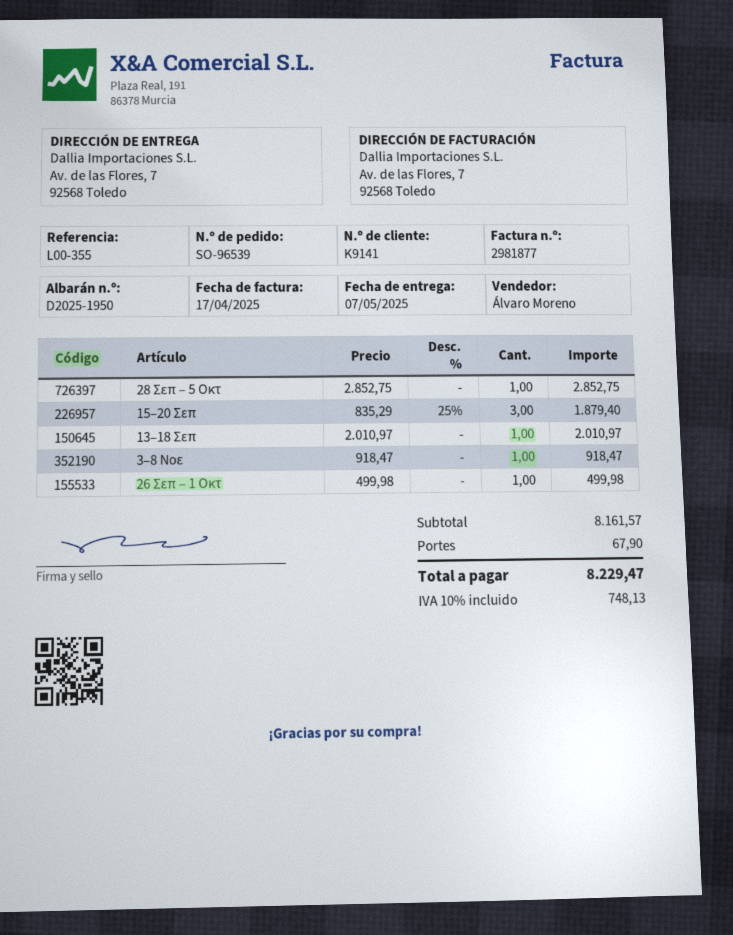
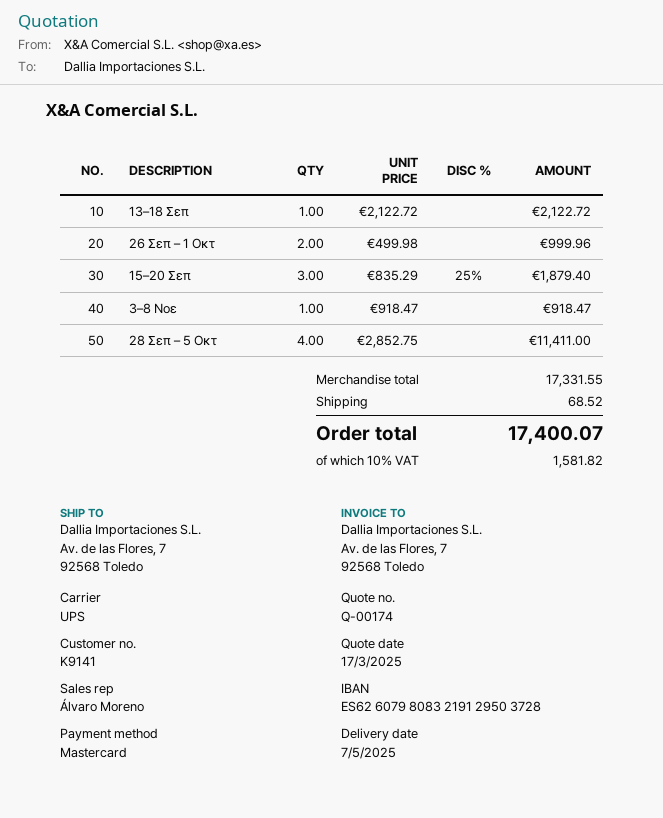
28 Σεπ – 5 Οκτ: 1 x 2852.75 = 2852.75 -> 4 x 2852.75 = 11411.00
13–18 Σεπ: 1 x 2010.97 = 2010.97 -> 1 x 2122.72 = 2122.72
26 Σεπ – 1 Οκτ: 1 x 499.98 = 499.98 -> 2 x 499.98 = 999.96
subtotal: 8161.57 -> 17331.55
shipping: 67.90 -> 68.52
tax: 10% = 748.13 -> 10% = 1581.82
total: 8229.47 -> 17400.07

